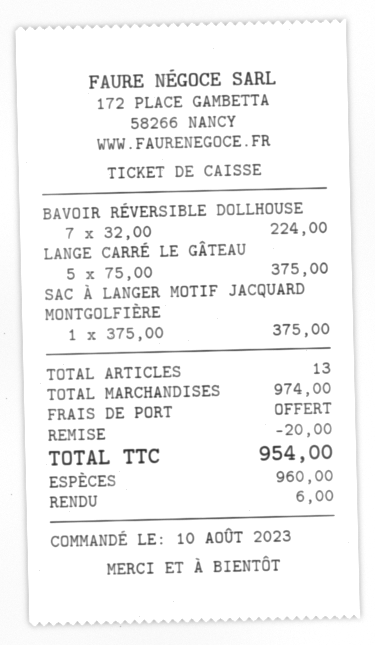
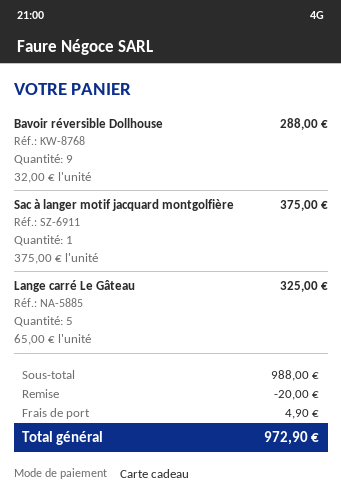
payment method: cash -> gift card
BAVOIR RÉVERSIBLE DOLLHOUSE: 7 x 32.00 = 224.00 -> 9 x 32.00 = 288.00
LANGE CARRÉ LE GÂTEAU: 5 x 75.00 = 375.00 -> 5 x 65.00 = 325.00
subtotal: 974.00 -> 988.00
shipping: 0.00 -> 4.90
total: 954.00 -> 972.90

